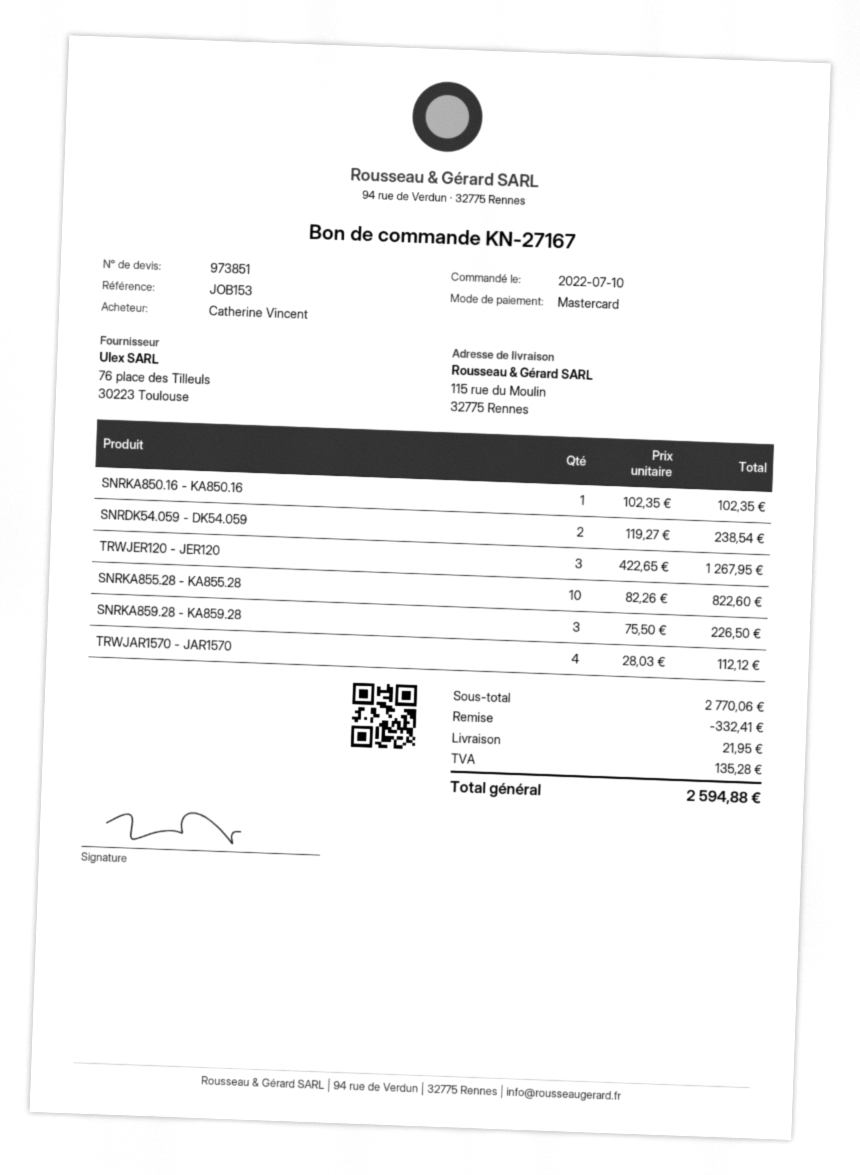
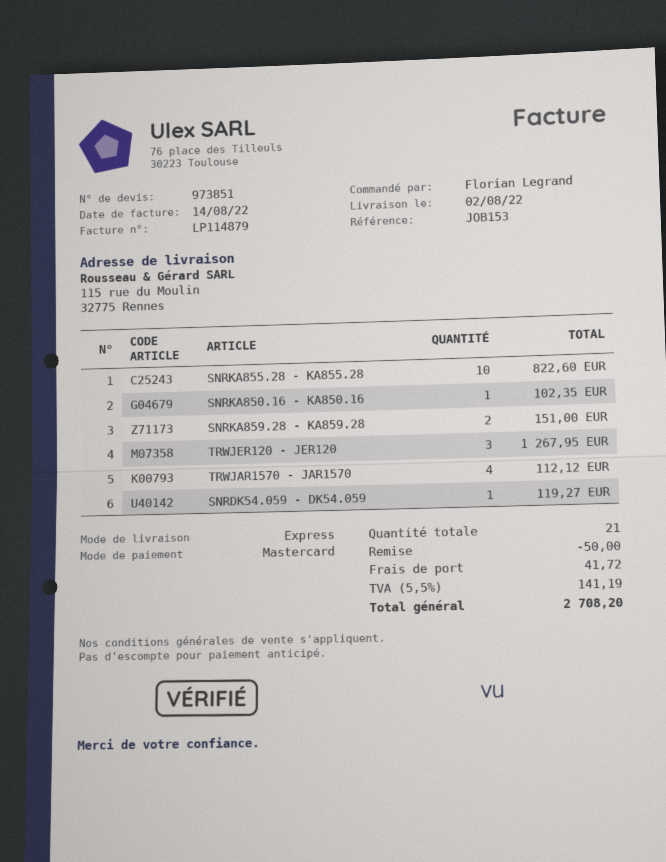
ordered by: Catherine Vincent -> Florian Legrand
SNRDK54.059 - DK54.059: 2 for 238.54 -> 1 for 119.27
SNRKA859.28 - KA859.28: 3 for 226.50 -> 2 for 151.00
discount: 332.41 -> 50.00
shipping: 21.95 -> 41.72
tax: 135.28 -> 141.19
total: 2594.88 -> 2708.20

